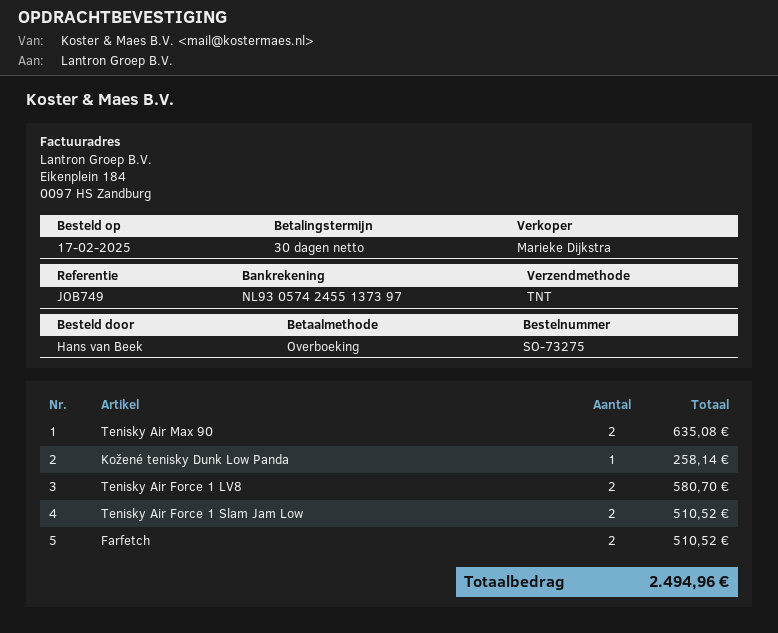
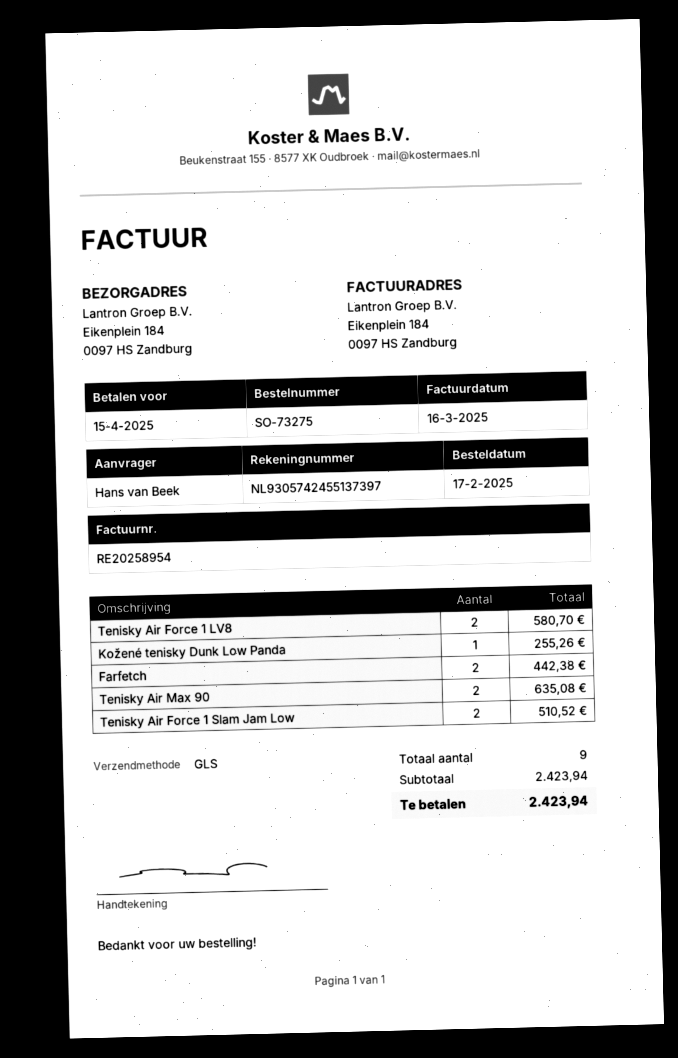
shipping method: TNT -> GLS
Kožené tenisky Dunk Low Panda: 1 for 258.14 -> 1 for 255.26
Farfetch: 2 for 510.52 -> 2 for 442.38
total: 2494.96 -> 2423.94

